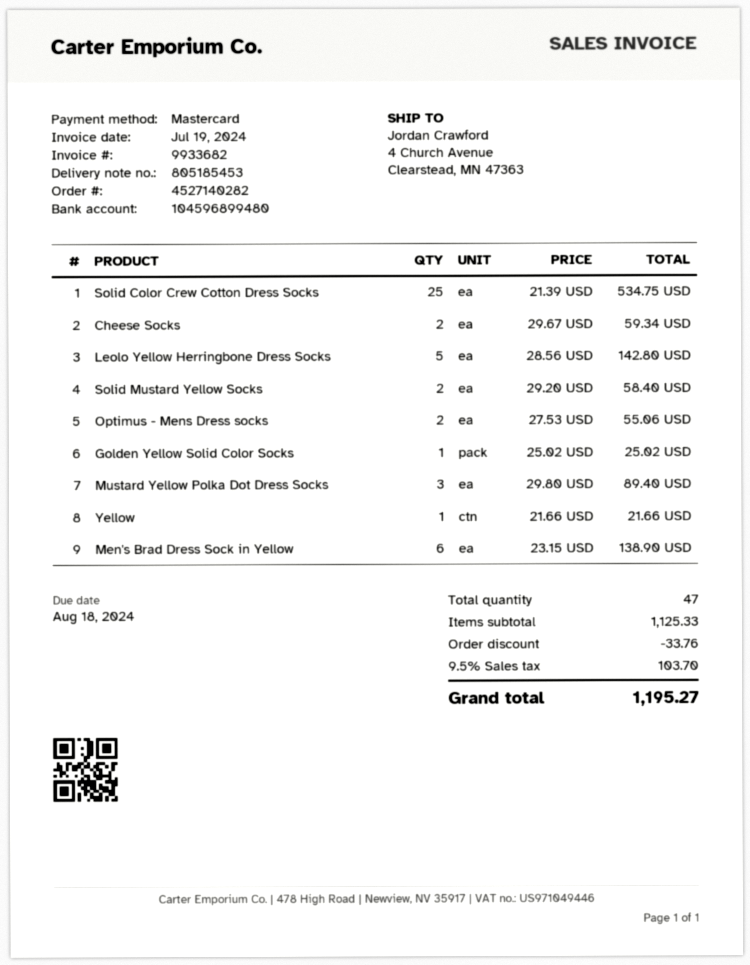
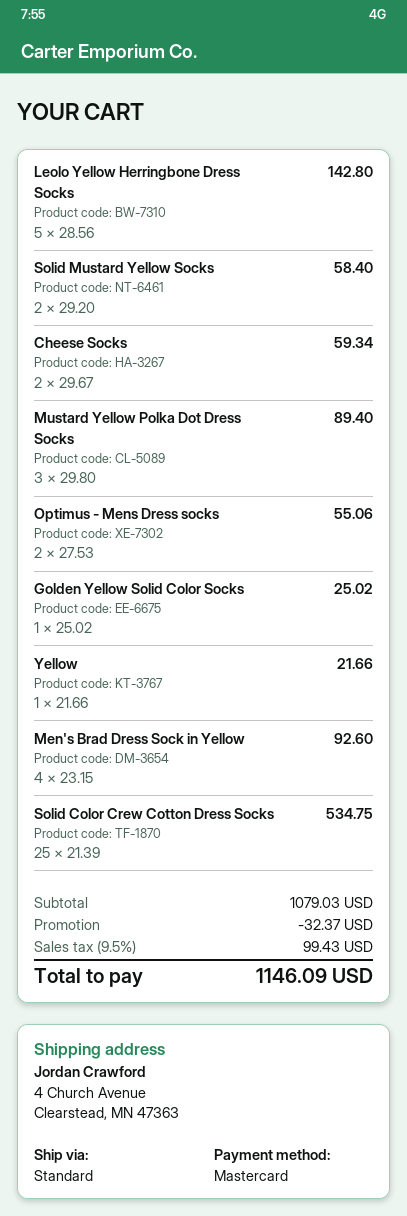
Men's Brad Dress Sock in Yellow: 6 x 23.15 = 138.90 -> 4 x 23.15 = 92.60
subtotal: 1125.33 -> 1079.03
discount: 33.76 -> 32.37
tax: 9.5% = 103.70 -> 9.5% = 99.43
total: 1195.27 -> 1146.09

